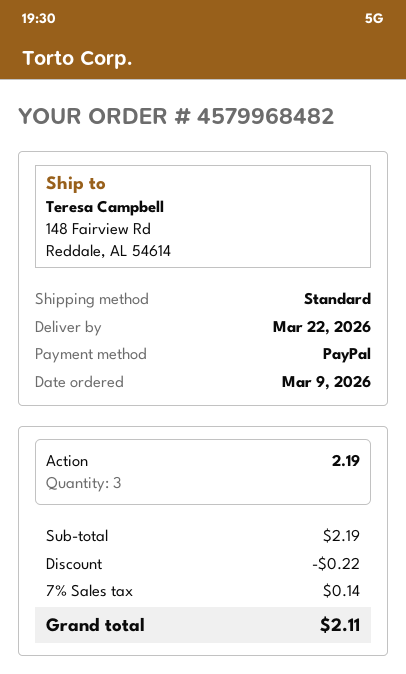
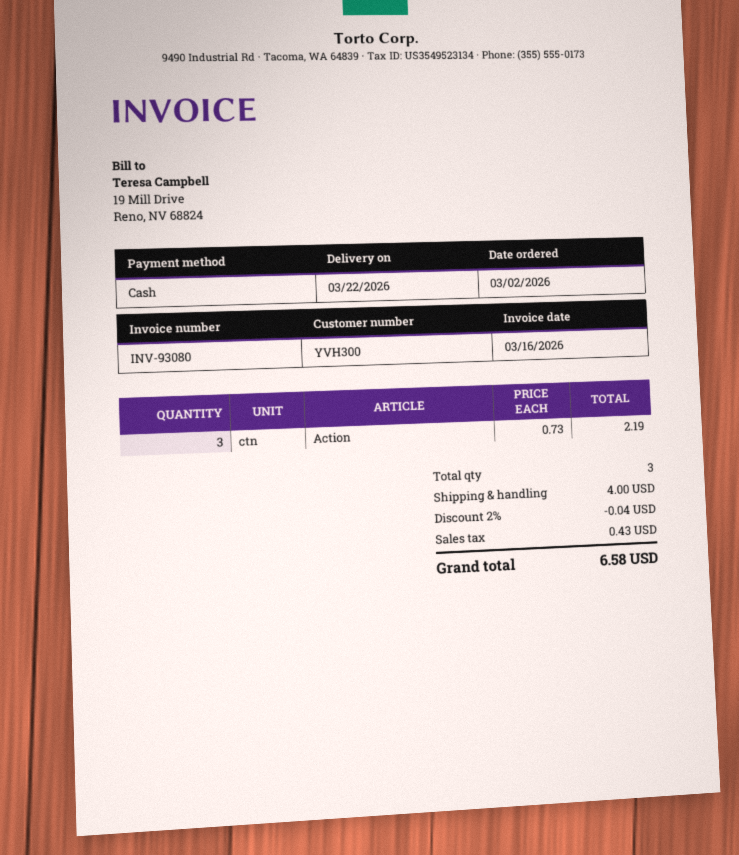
order date: 2026-03-09 -> 2026-03-02
payment method: PayPal -> cash
discount: 0.22 -> 0.04
shipping: none -> 4.00
tax: 0.14 -> 0.43
total: 2.11 -> 6.58

